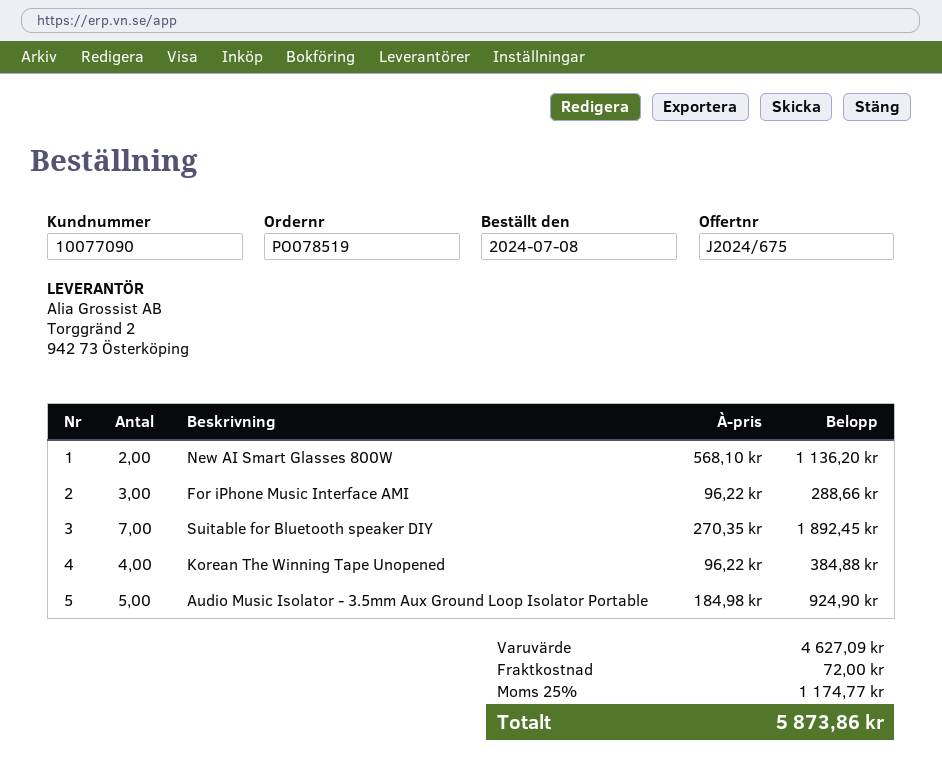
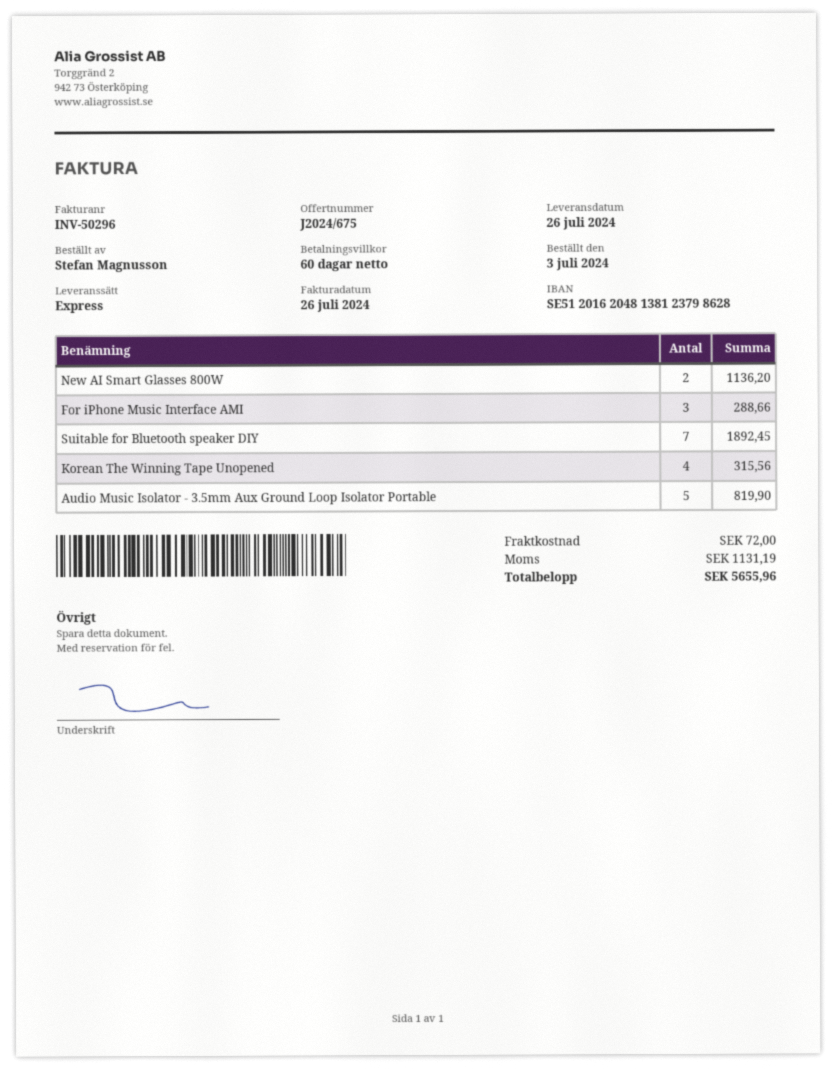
order date: 2024-07-08 -> 2024-07-03
Korean The Winning Tape Unopened: 4 for 384.88 -> 4 for 315.56
Audio Music Isolator - 3.5mm Aux Ground Loop Isolator Portable: 5 for 924.90 -> 5 for 819.90
tax: 1174.77 -> 1131.19
total: 5873.86 -> 5655.96

